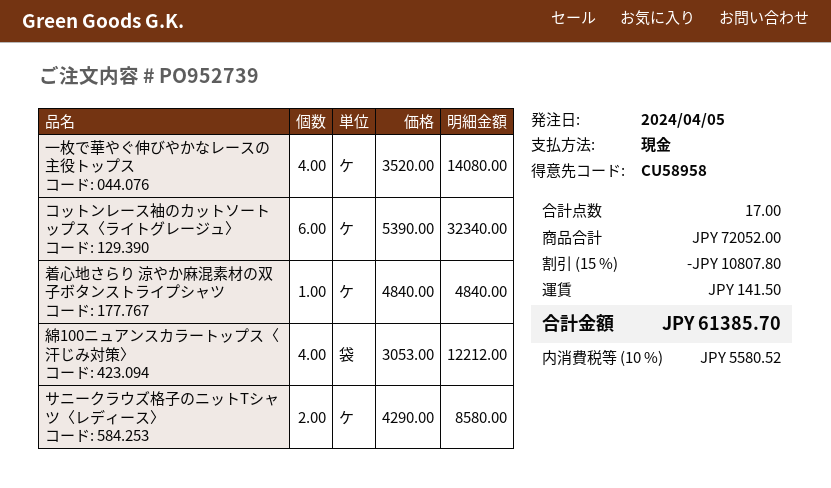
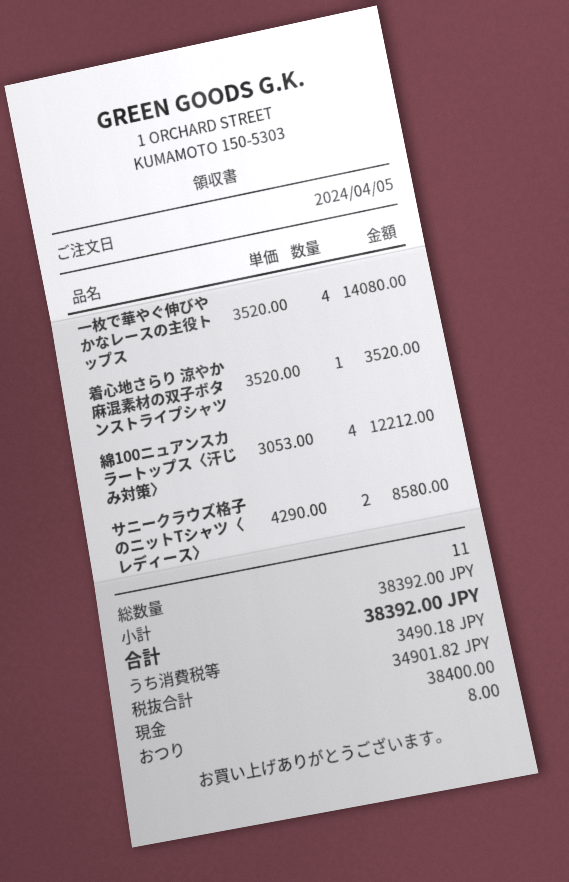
コットンレース袖のカットソートップス〈ライトグレージュ〉: 6 x 5390.00 = 32340.00 -> none
着心地さらり 涼やか麻混素材の双子ボタンストライプシャツ: 1 x 4840.00 = 4840.00 -> 1 x 3520.00 = 3520.00
total quantity: 17 -> 11
subtotal: 72052.00 -> 38392.00
discount: 15% = 10807.80 -> none
shipping: 141.50 -> none
tax: 5580.52 -> 3490.18
total: 61385.70 -> 38392.00

